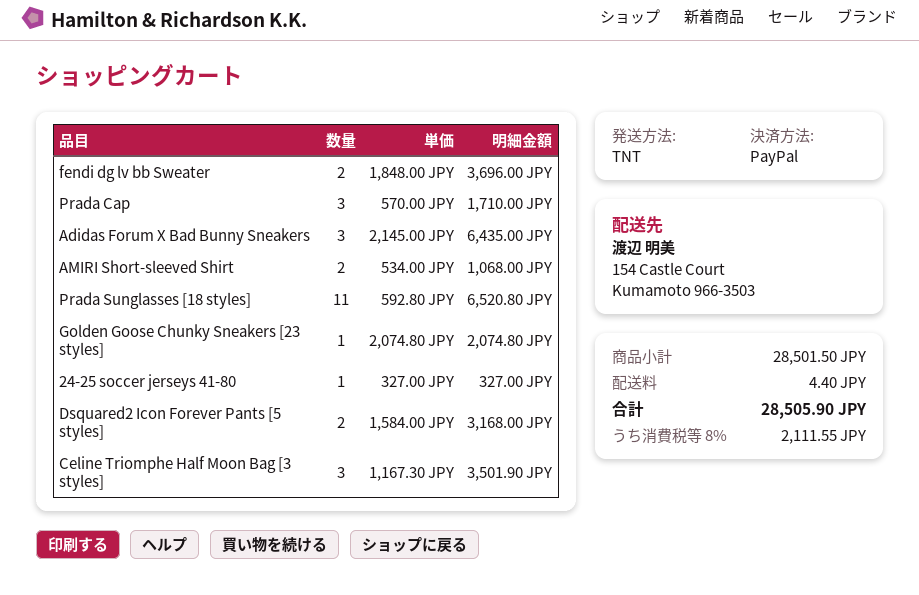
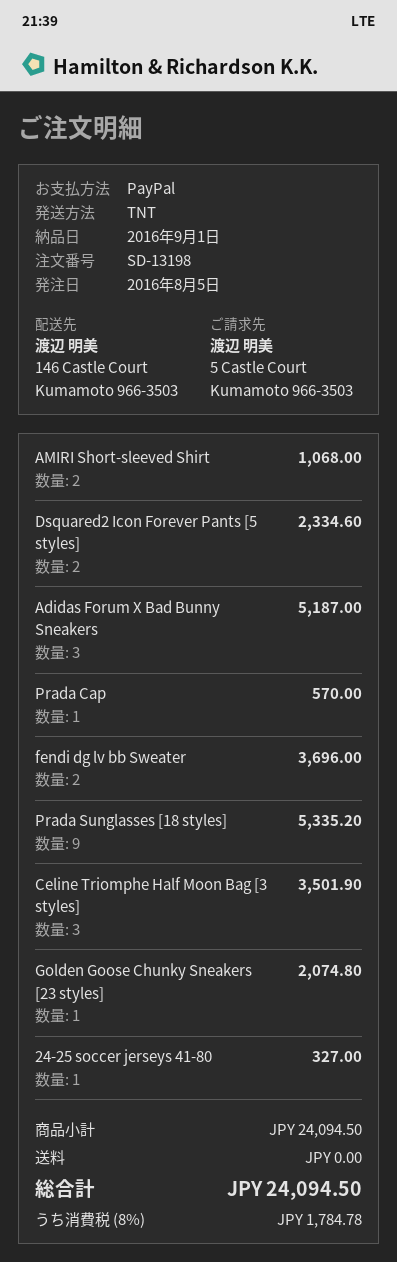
ship to: 154 Castle Court, Kumamoto 966-3503 -> 146 Castle Court, Kumamoto 966-3503
Prada Cap: 3 for 1710.00 -> 1 for 570.00
Adidas Forum X Bad Bunny Sneakers: 3 for 6435.00 -> 3 for 5187.00
Prada Sunglasses [18 styles]: 11 for 6520.80 -> 9 for 5335.20
Dsquared2 Icon Forever Pants [5 styles]: 2 for 3168.00 -> 2 for 2334.60
subtotal: 28501.50 -> 24094.50
shipping: 4.40 -> 0.00
tax: 8% = 2111.55 -> 8% = 1784.78
total: 28505.90 -> 24094.50

